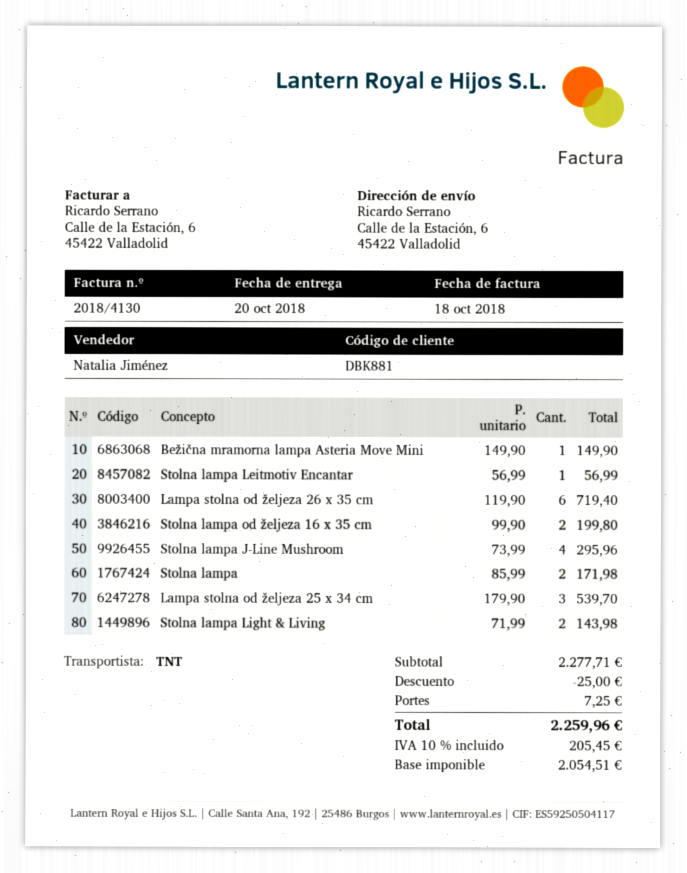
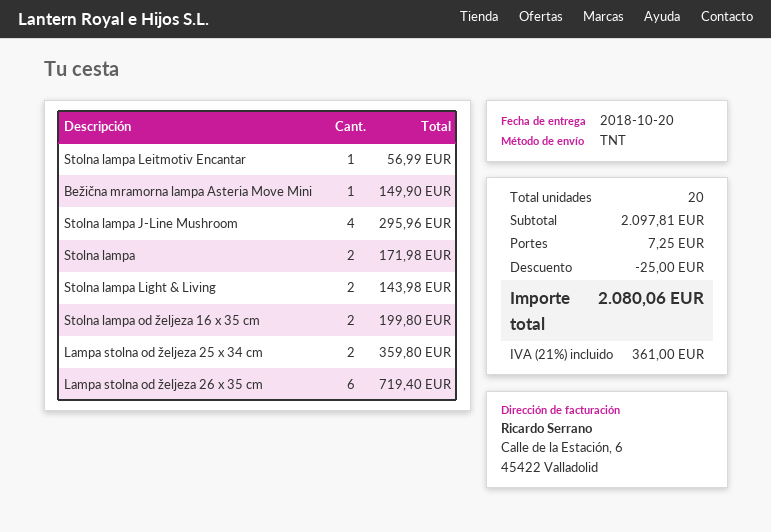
Lampa stolna od željeza 25 x 34 cm: 3 for 539.70 -> 2 for 359.80
subtotal: 2277.71 -> 2097.81
tax: 10% = 205.45 -> 21% = 361.00
total: 2259.96 -> 2080.06

